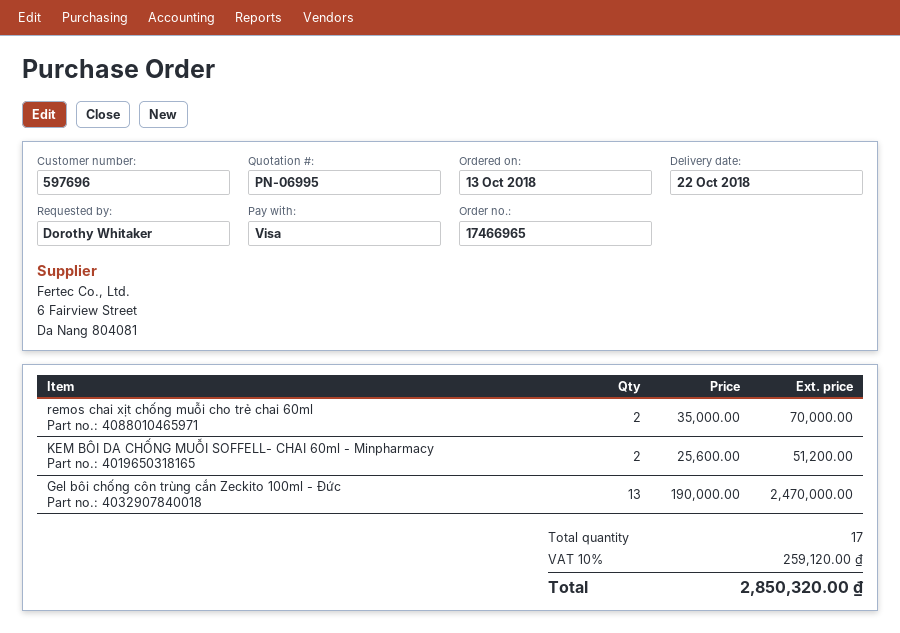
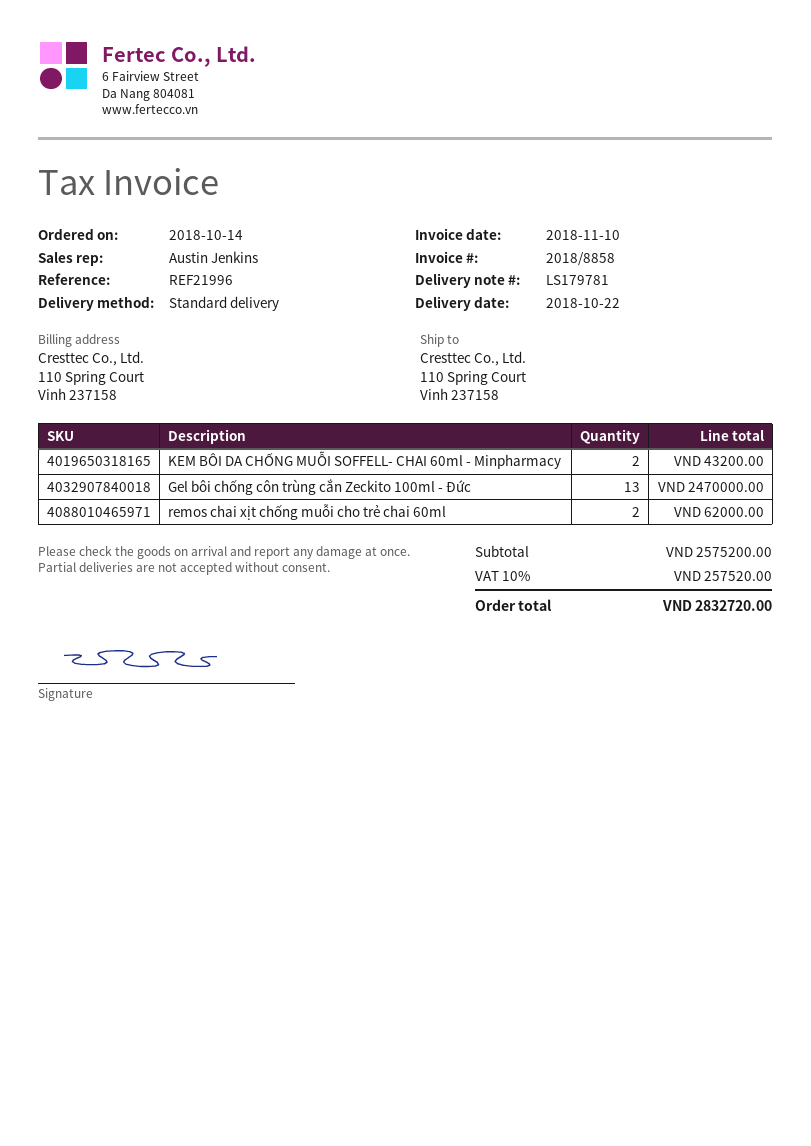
order date: 2018-10-13 -> 2018-10-14
remos chai xịt chống muỗi cho trẻ chai 60ml: 2 for 70000.00 -> 2 for 62000.00
KEM BÔI DA CHỐNG MUỖI SOFFELL- CHAI 60ml - Minpharmacy: 2 for 51200.00 -> 2 for 43200.00
tax: 10% = 259120.00 -> 10% = 257520.00
total: 2850320.00 -> 2832720.00

